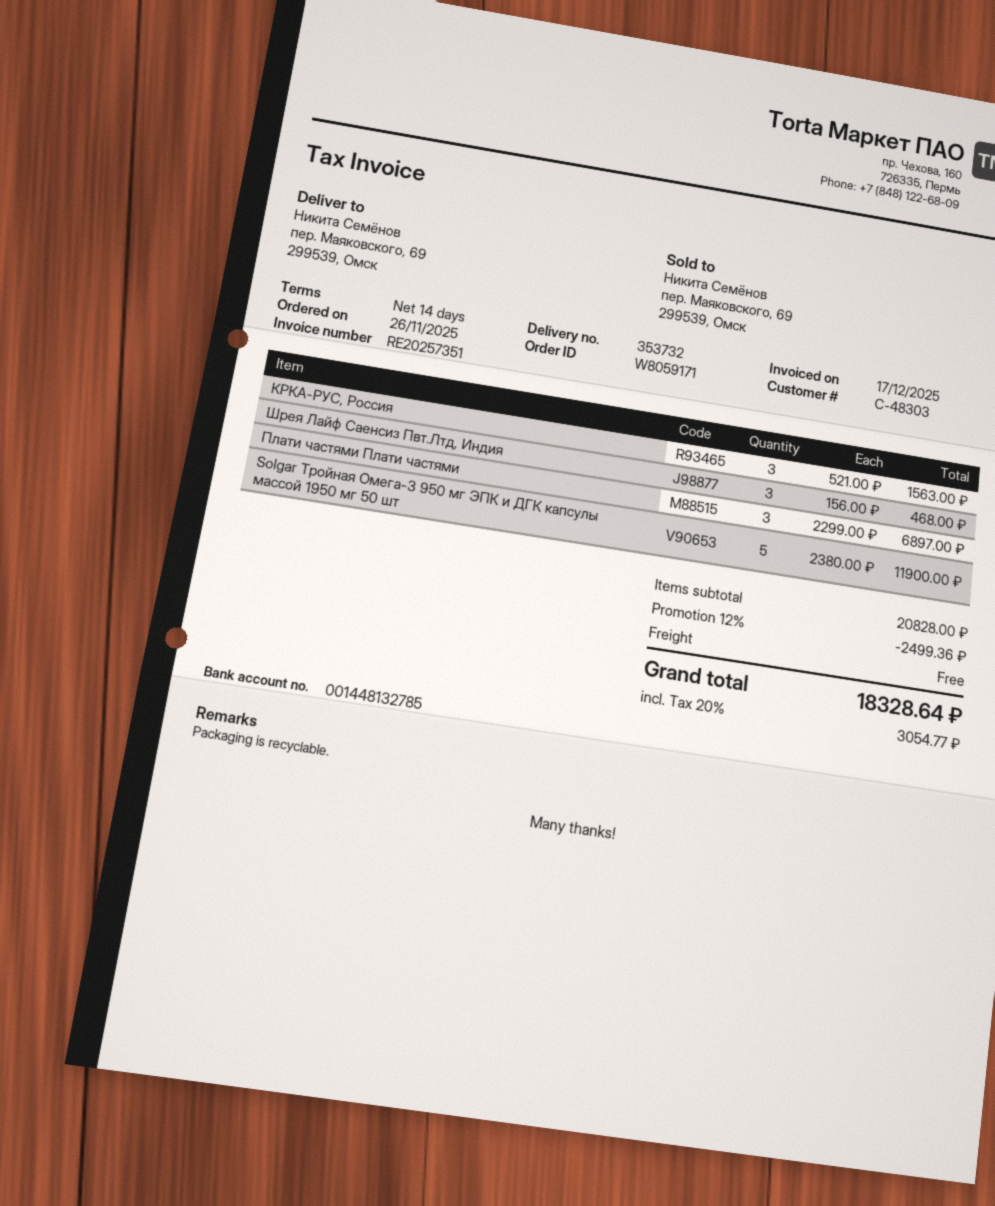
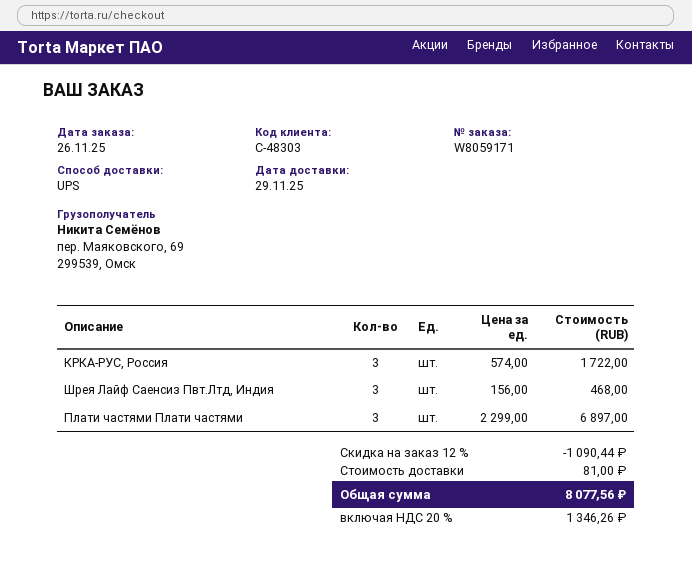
КРКА-РУС, Россия: 3 x 521.00 = 1563.00 -> 3 x 574.00 = 1722.00
Solgar Тройная Омега-3 950 мг ЭПК и ДГК капсулы массой 1950 мг 50 шт: 5 x 2380.00 = 11900.00 -> none
discount: 12% = 2499.36 -> 12% = 1090.44
shipping: 0.00 -> 81.00
tax: 20% = 3054.77 -> 20% = 1346.26
total: 18328.64 -> 8077.56

